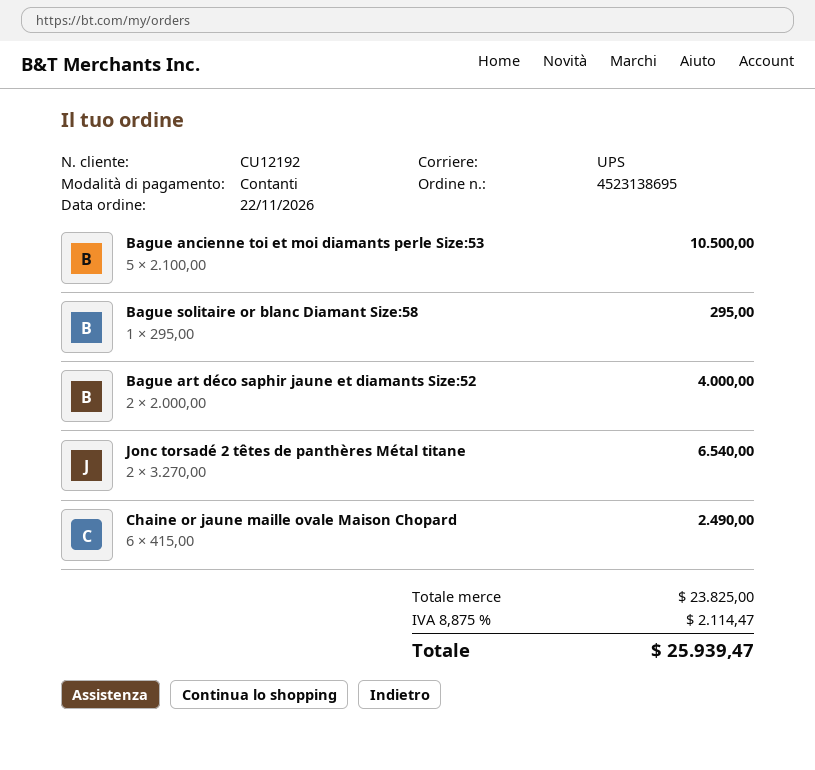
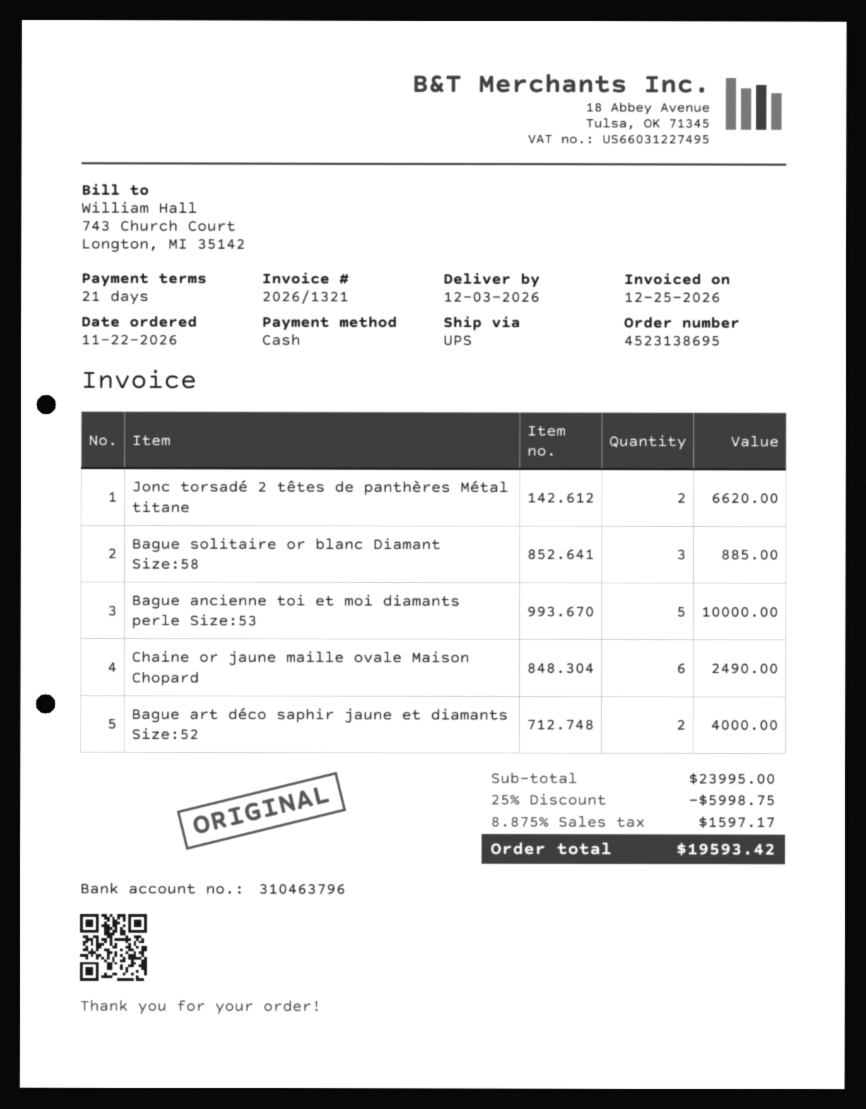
Bague ancienne toi et moi diamants perle Size:53: 5 for 10500.00 -> 5 for 10000.00
Bague solitaire or blanc Diamant Size:58: 1 for 295.00 -> 3 for 885.00
Jonc torsadé 2 têtes de panthères Métal titane: 2 for 6540.00 -> 2 for 6620.00
subtotal: 23825.00 -> 23995.00
discount: none -> 25% = 5998.75
tax: 8.875% = 2114.47 -> 8.875% = 1597.17
total: 25939.47 -> 19593.42

